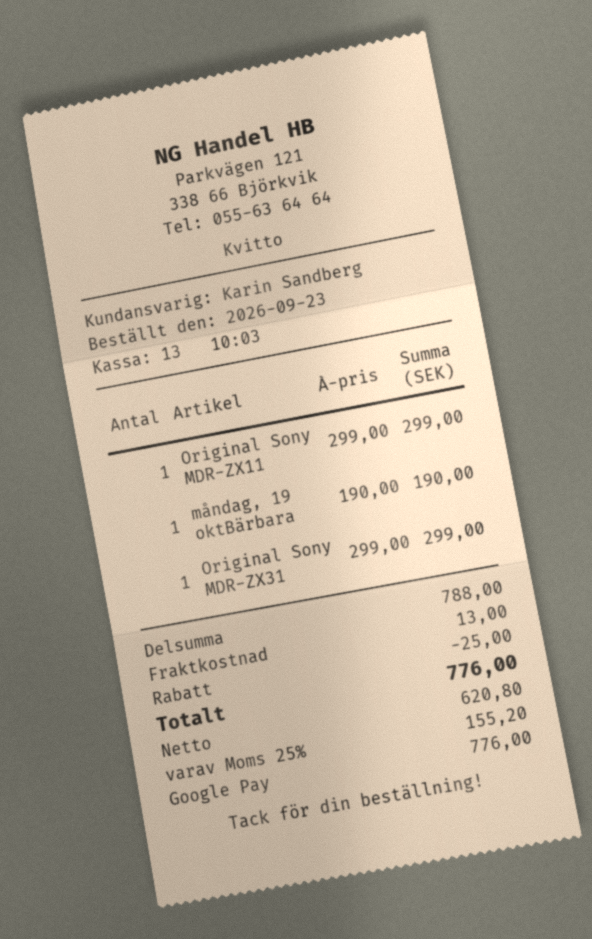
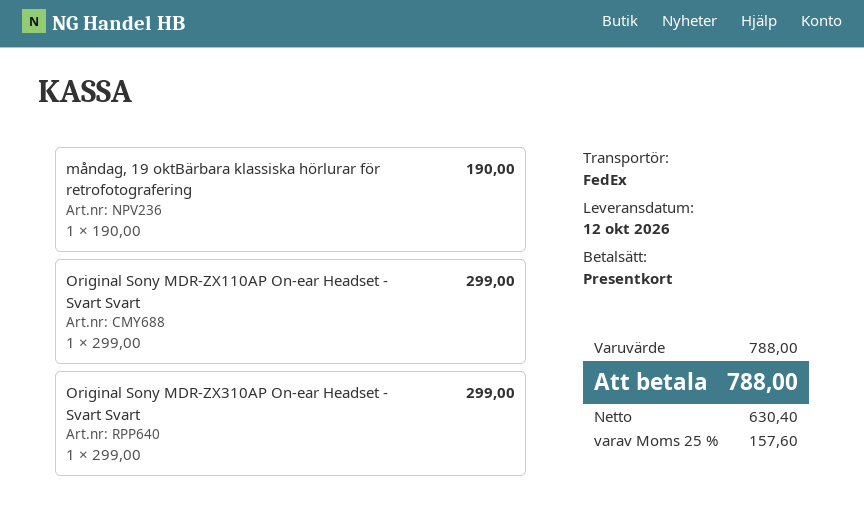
payment method: Google Pay -> gift card
discount: 25.00 -> none
shipping: 13.00 -> none
net: 620.80 -> 630.40
tax: 25% = 155.20 -> 25% = 157.60
total: 776.00 -> 788.00

